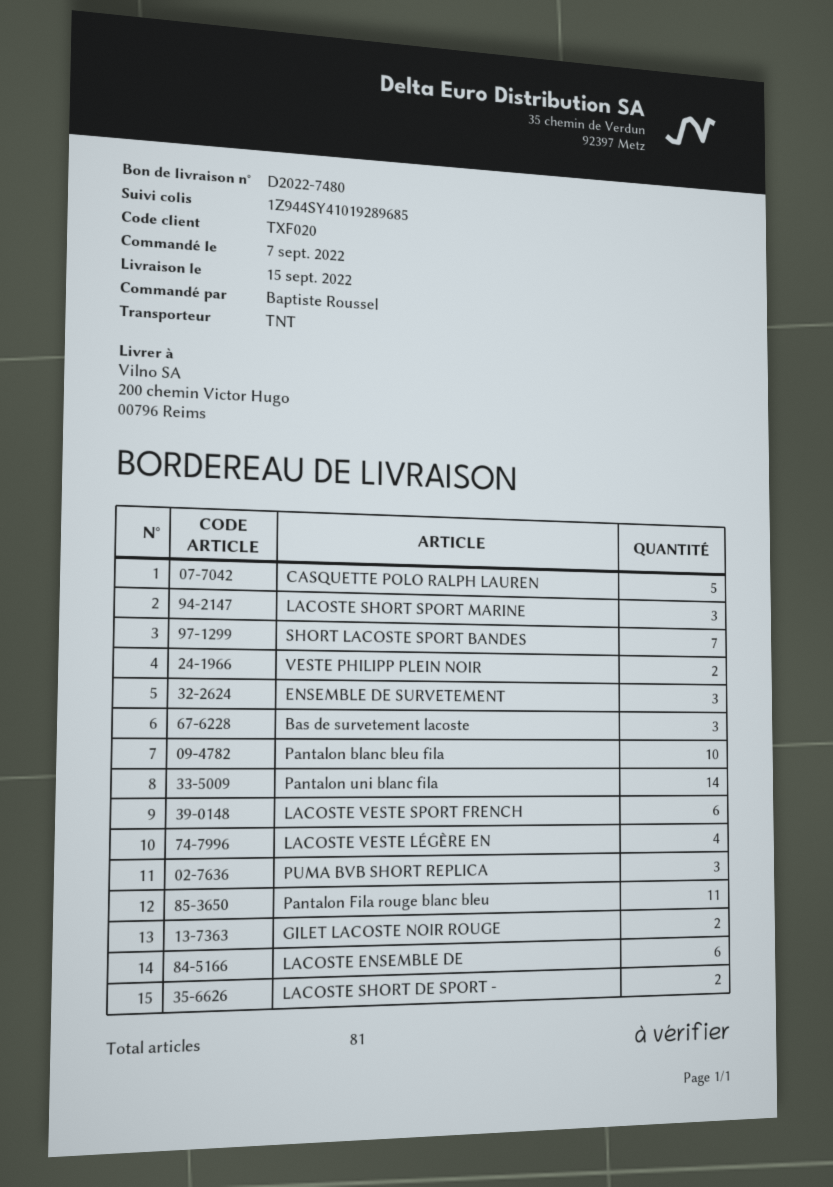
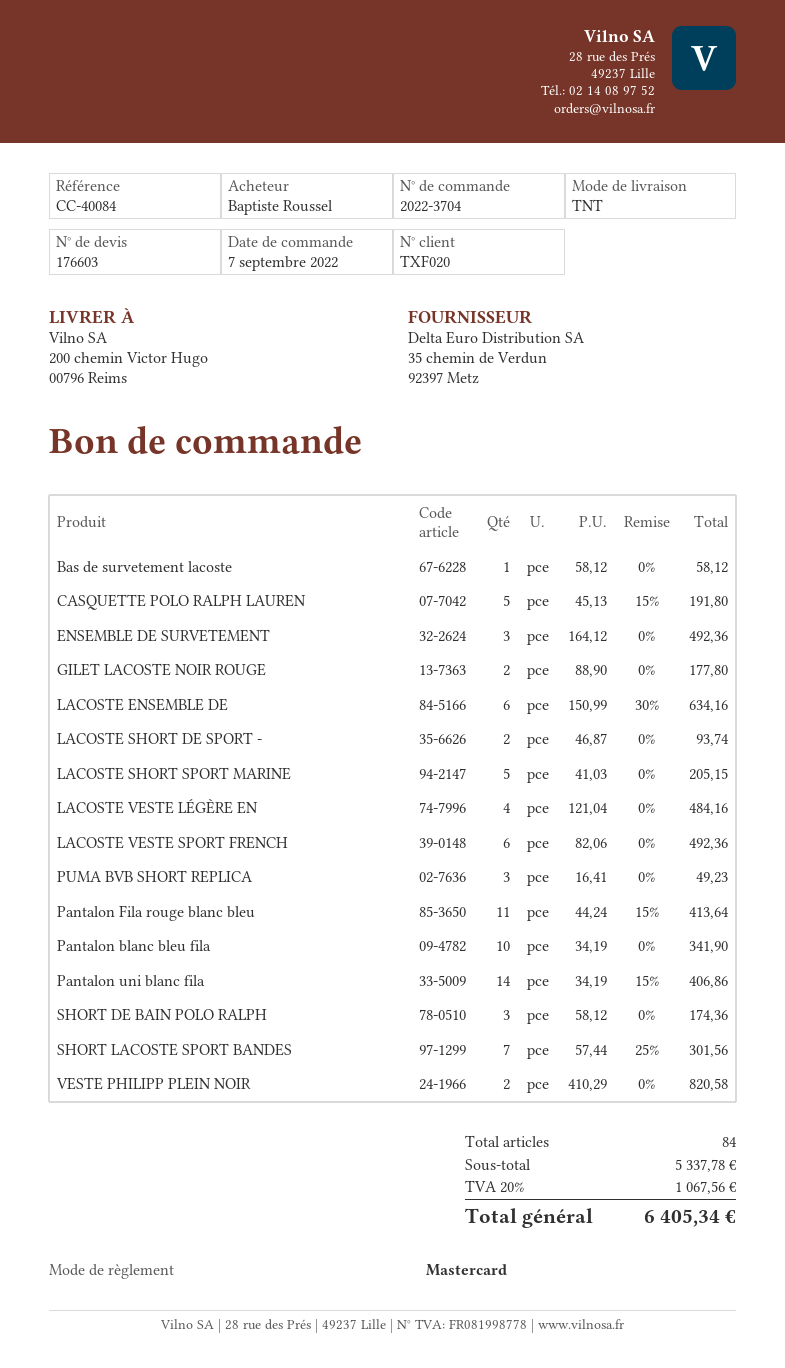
LACOSTE SHORT SPORT MARINE: 3 -> 5
Bas de survetement lacoste: 3 -> 1
SHORT DE BAIN POLO RALPH: none -> 3
total quantity: 81 -> 84

